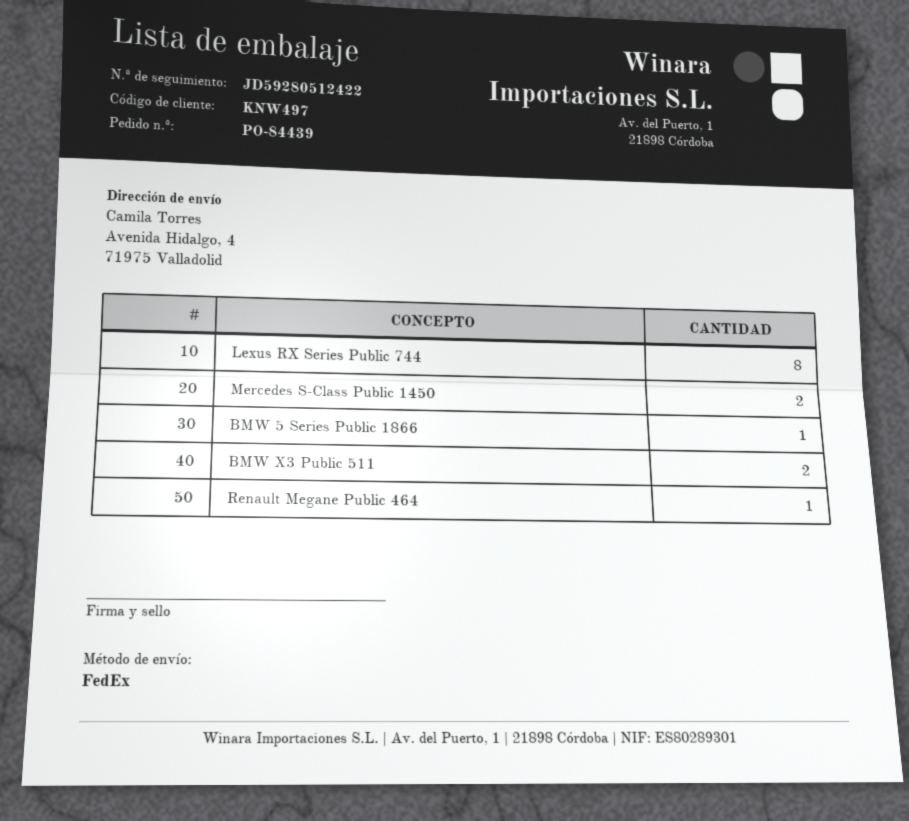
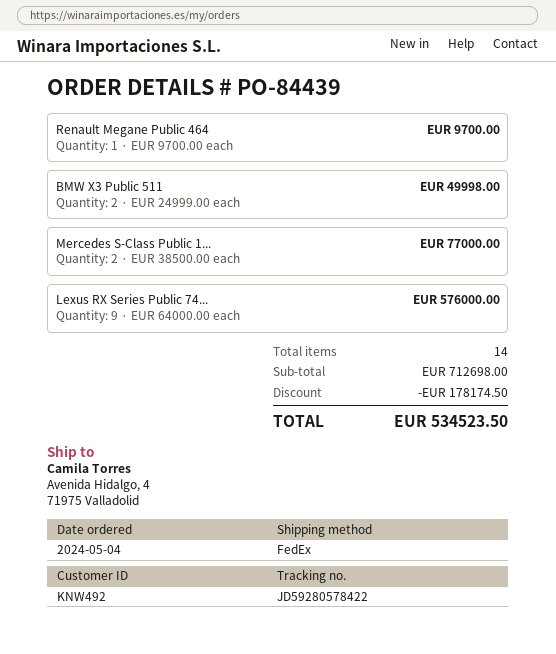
customer number: KNW497 -> KNW492
tracking number: JD59280512422 -> JD59280578422
Lexus RX Series Public 744: 8 -> 9
BMW 5 Series Public 1866: 1 -> none

